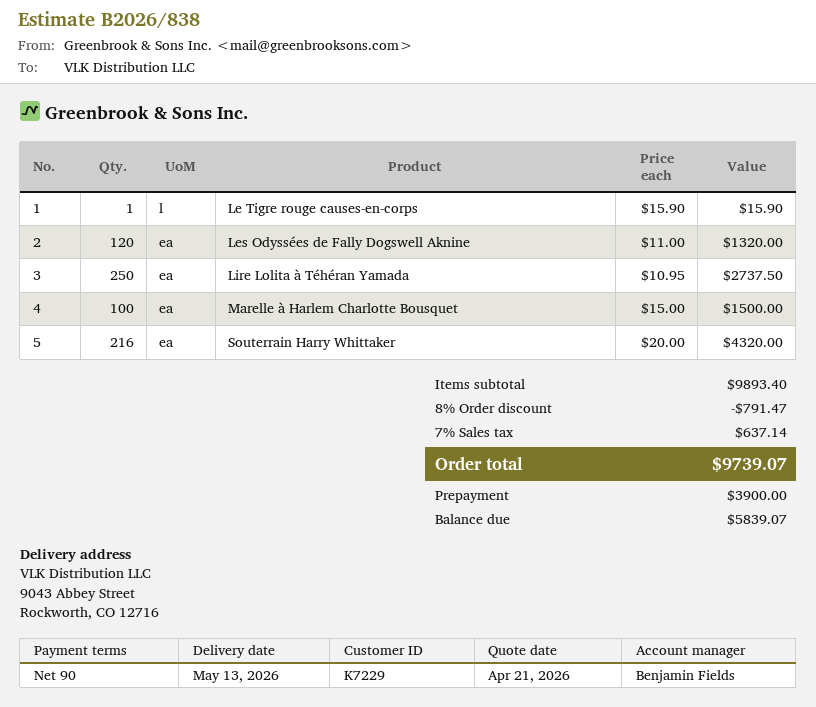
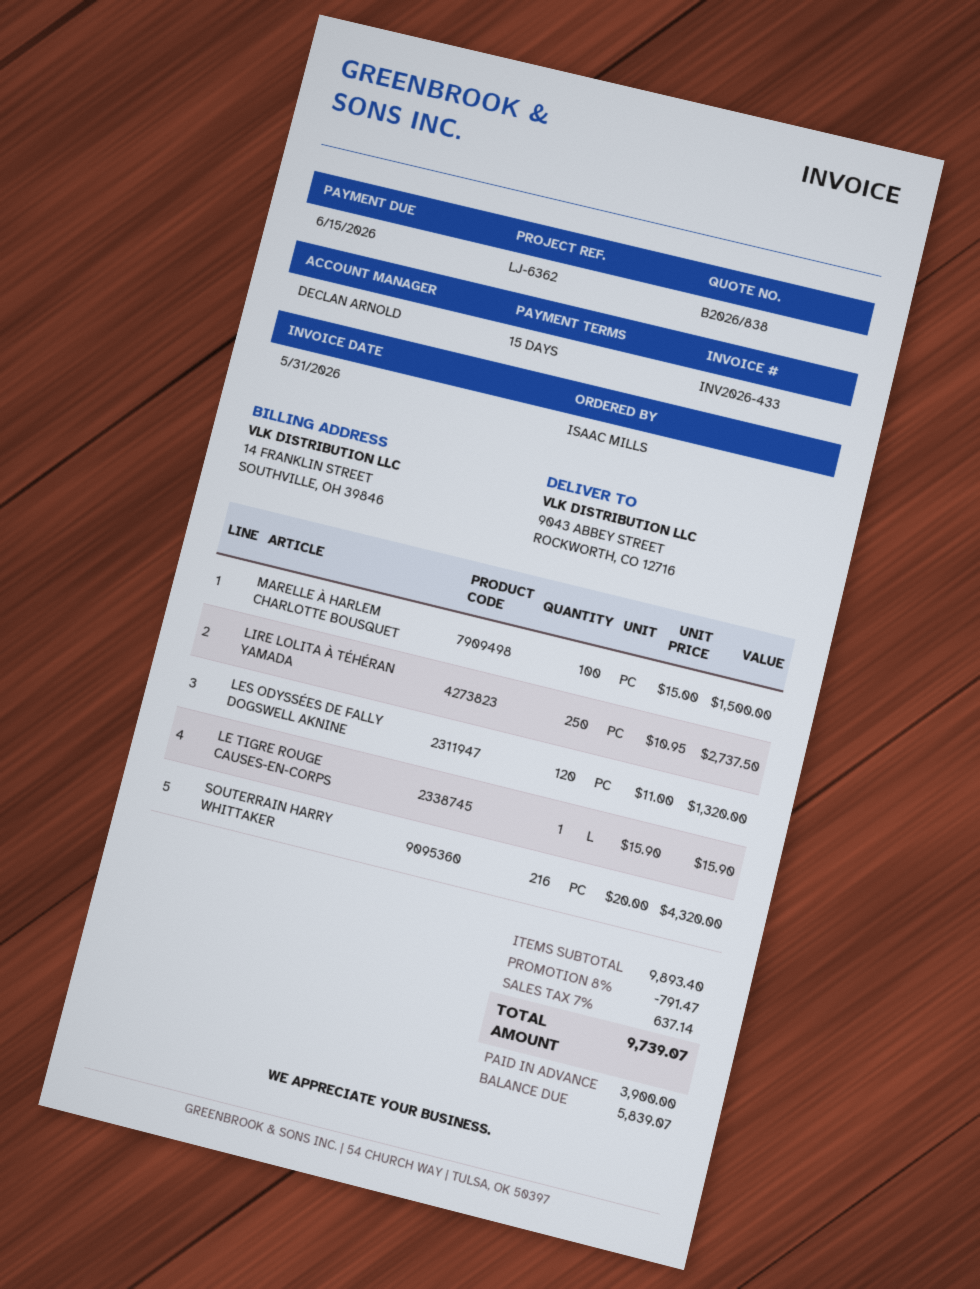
payment terms: 90 days -> 15 days
sales rep: Benjamin Fields -> DECLAN ARNOLD

